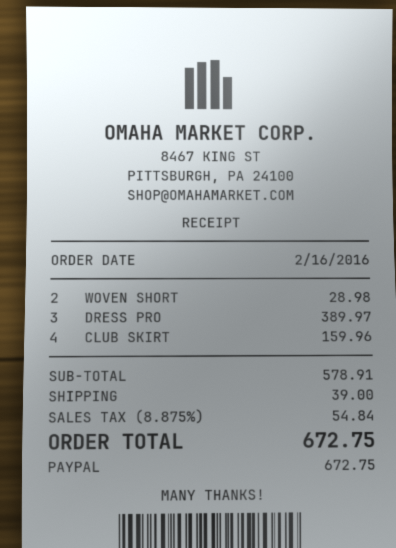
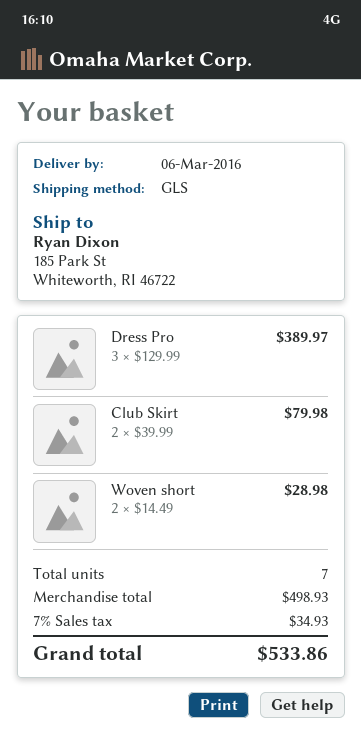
CLUB SKIRT: 4 for 159.96 -> 2 for 79.98
subtotal: 578.91 -> 498.93
shipping: 39.00 -> none
tax: 8.875% = 54.84 -> 7% = 34.93
total: 672.75 -> 533.86

